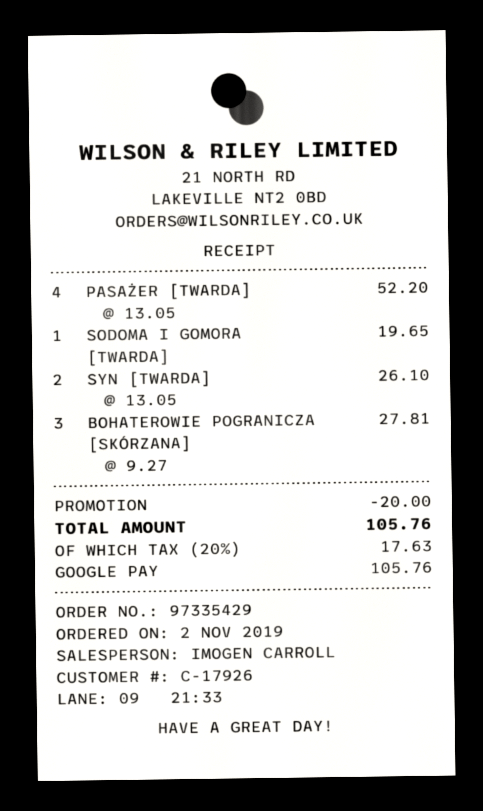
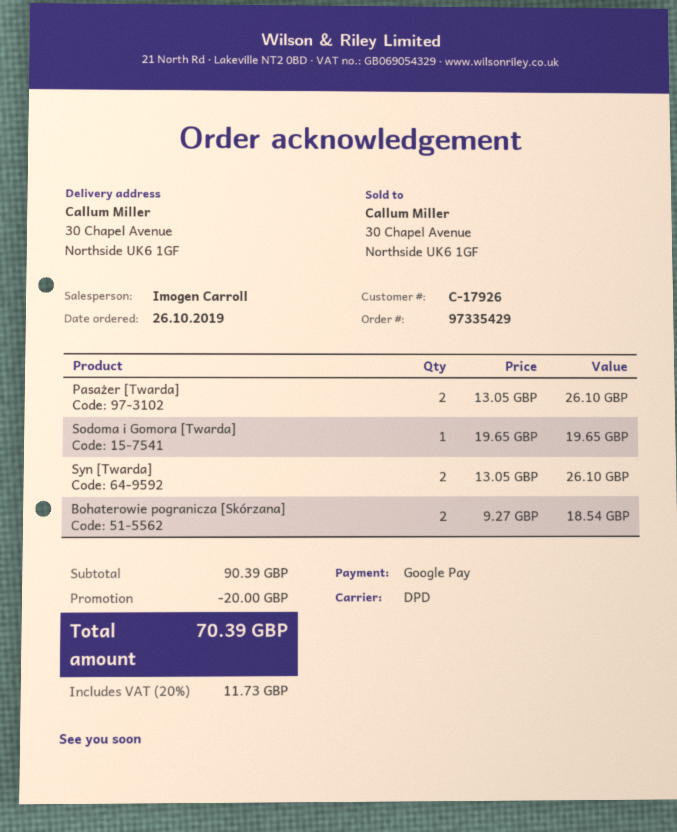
order date: 2019-11-02 -> 2019-10-26
PASAŻER [TWARDA]: 4 x 13.05 = 52.20 -> 2 x 13.05 = 26.10
BOHATEROWIE POGRANICZA [SKÓRZANA]: 3 x 9.27 = 27.81 -> 2 x 9.27 = 18.54
tax: 20% = 17.63 -> 20% = 11.73
total: 105.76 -> 70.39

